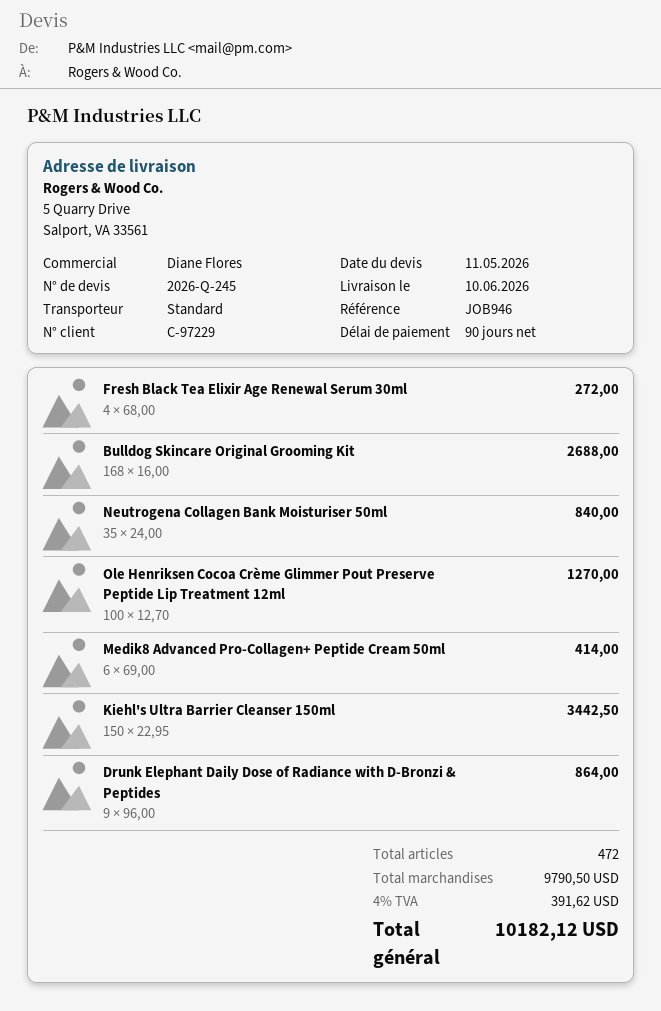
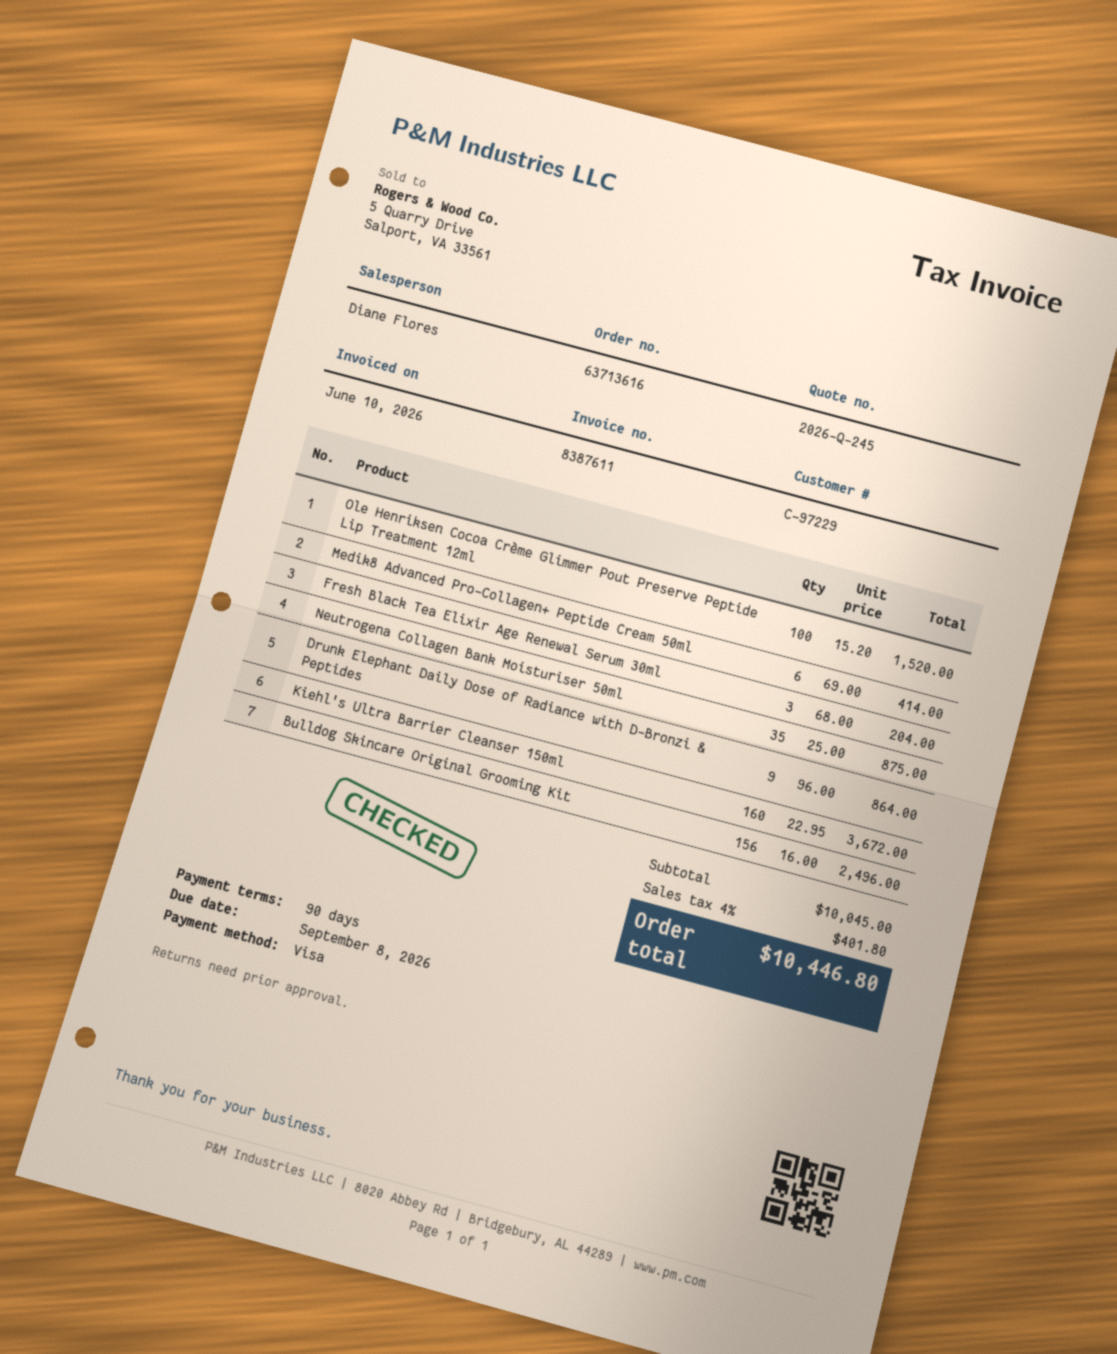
Fresh Black Tea Elixir Age Renewal Serum 30ml: 4 x 68.00 = 272.00 -> 3 x 68.00 = 204.00
Bulldog Skincare Original Grooming Kit: 168 x 16.00 = 2688.00 -> 156 x 16.00 = 2496.00
Neutrogena Collagen Bank Moisturiser 50ml: 35 x 24.00 = 840.00 -> 35 x 25.00 = 875.00
Ole Henriksen Cocoa Crème Glimmer Pout Preserve Peptide Lip Treatment 12ml: 100 x 12.70 = 1270.00 -> 100 x 15.20 = 1520.00
Kiehl's Ultra Barrier Cleanser 150ml: 150 x 22.95 = 3442.50 -> 160 x 22.95 = 3672.00
subtotal: 9790.50 -> 10045.00
tax: 4% = 391.62 -> 4% = 401.80
total: 10182.12 -> 10446.80

